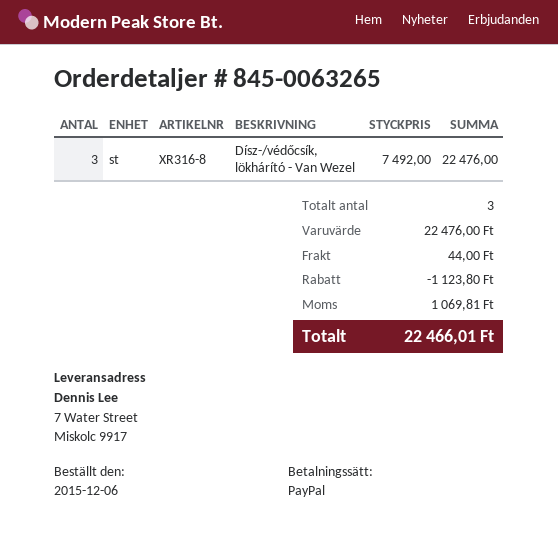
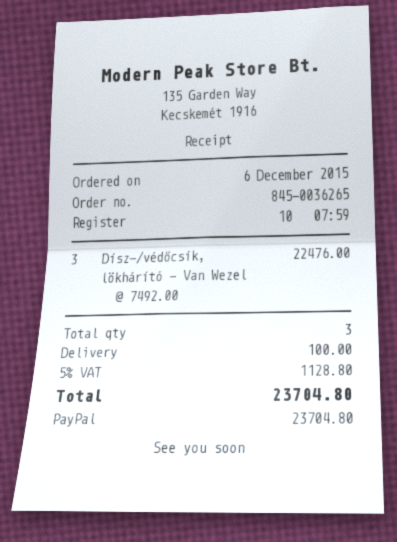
order number: 845-0063265 -> 845-0036265
discount: 1123.80 -> none
shipping: 44.00 -> 100.00
tax: 1069.81 -> 1128.80
total: 22466.01 -> 23704.80

